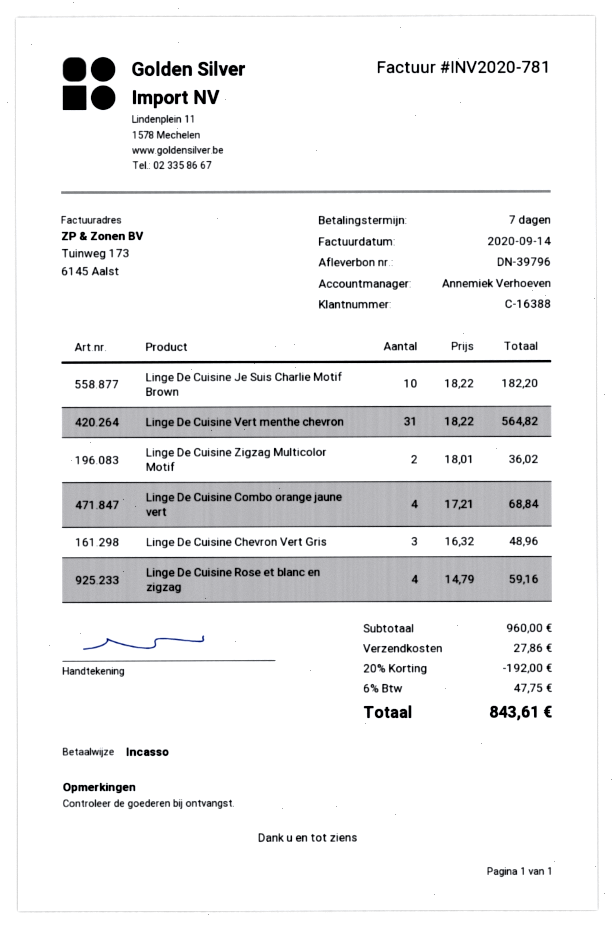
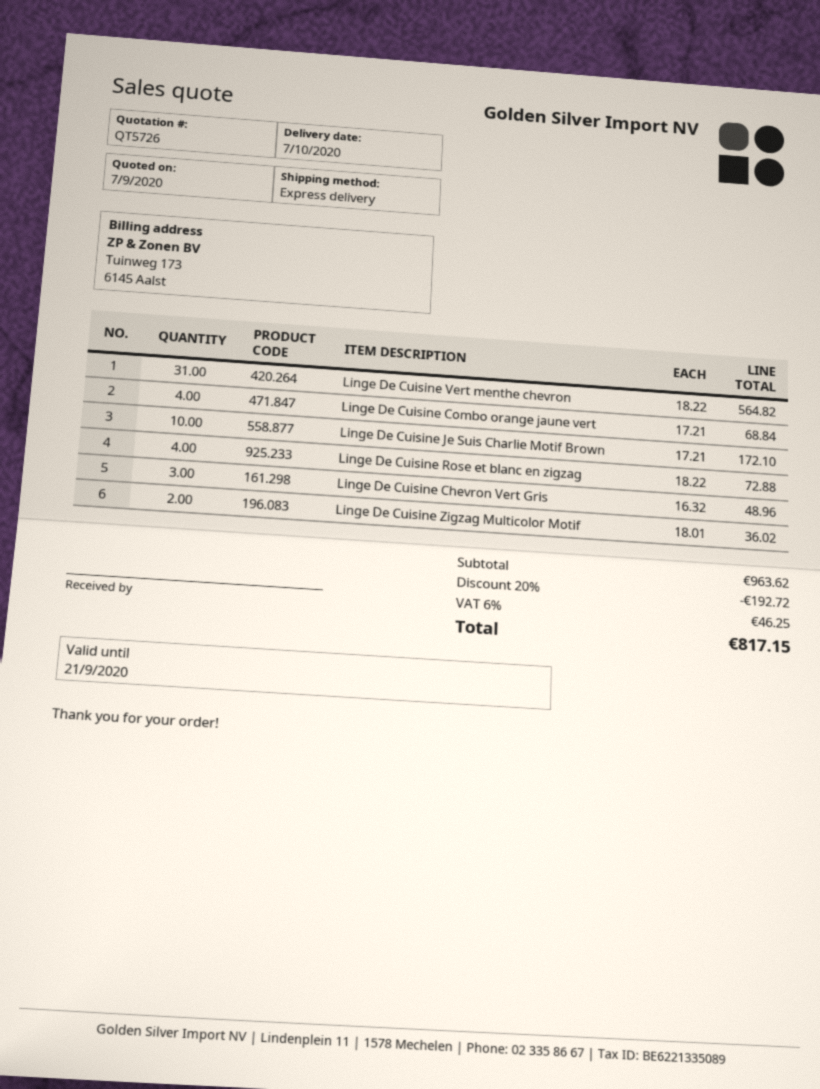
Linge De Cuisine Je Suis Charlie Motif Brown: 10 x 18.22 = 182.20 -> 10 x 17.21 = 172.10
Linge De Cuisine Rose et blanc en zigzag: 4 x 14.79 = 59.16 -> 4 x 18.22 = 72.88
subtotal: 960.00 -> 963.62
discount: 20% = 192.00 -> 20% = 192.72
shipping: 27.86 -> none
tax: 6% = 47.75 -> 6% = 46.25
total: 843.61 -> 817.15

